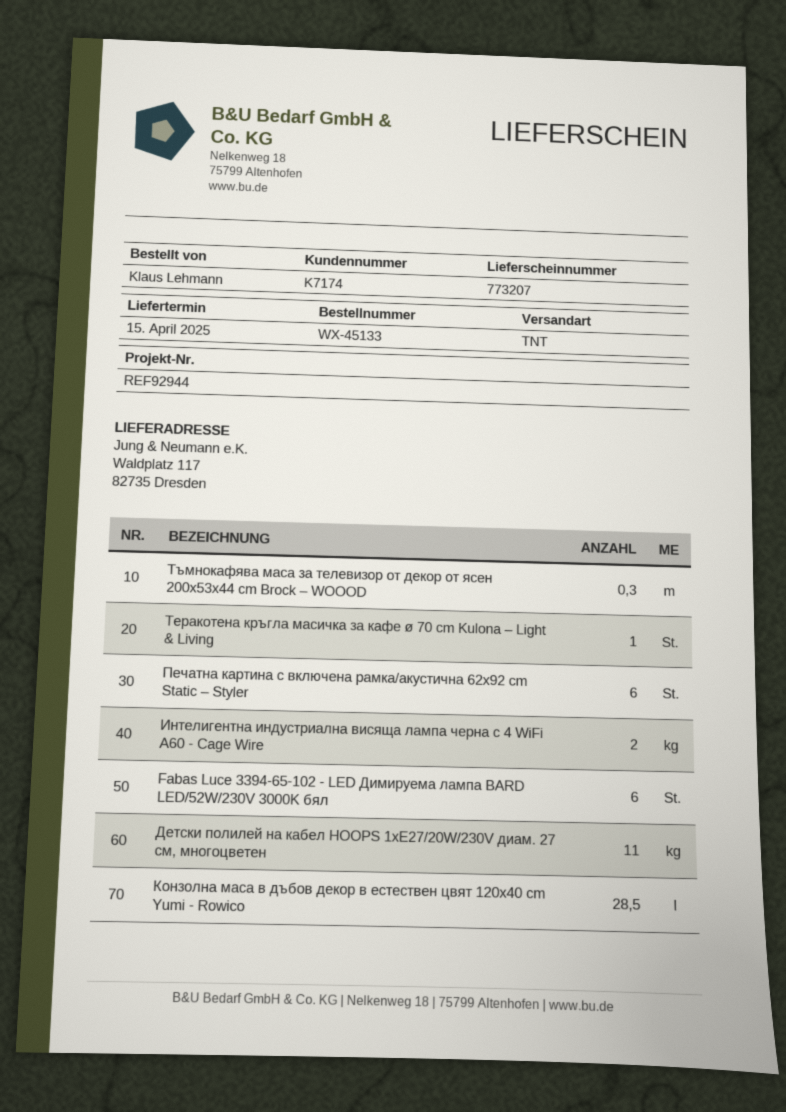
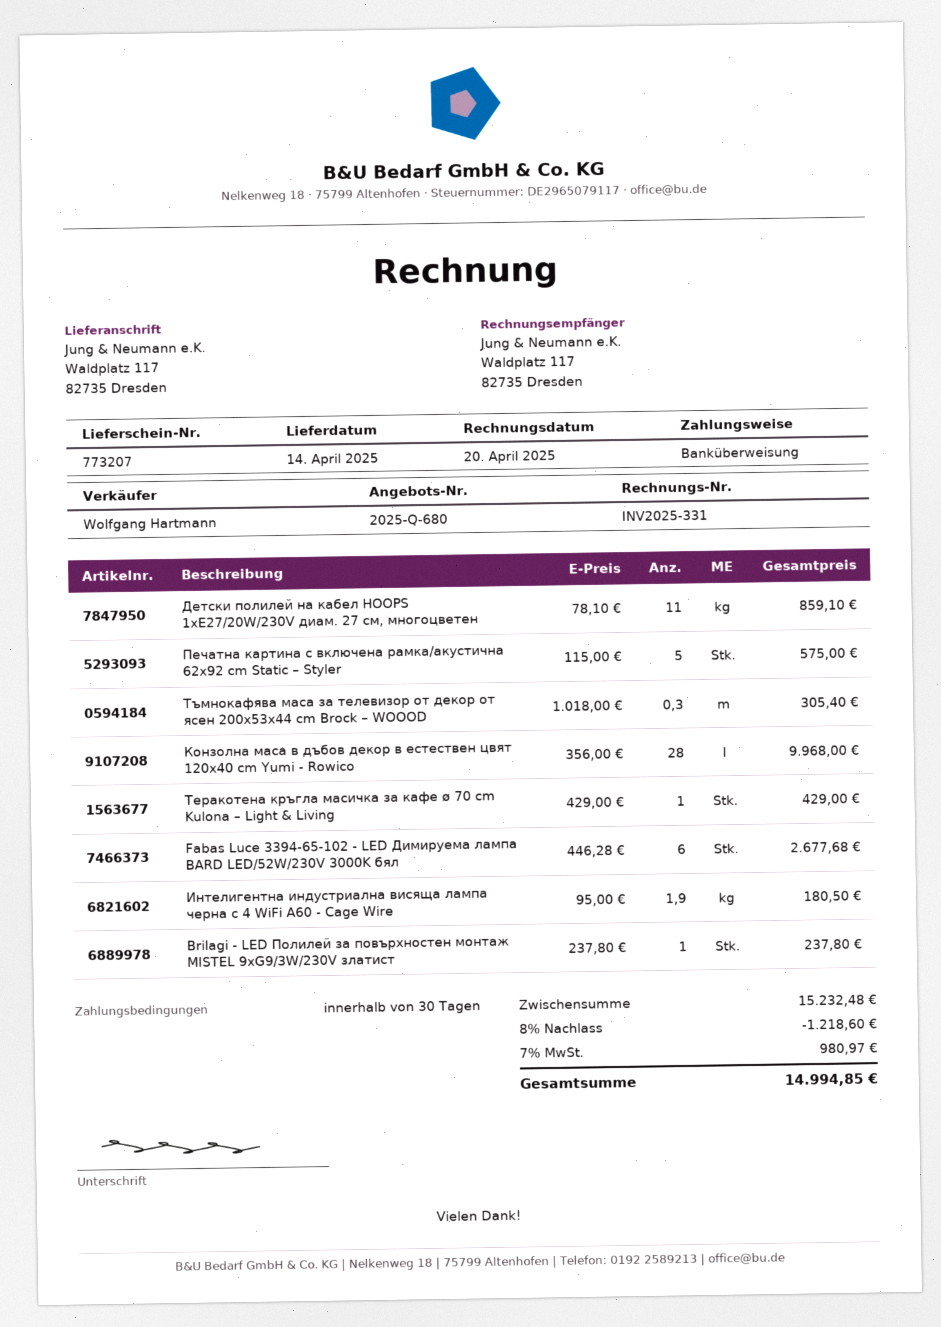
delivery date: 2025-04-15 -> 2025-04-14
Печатна картина с включена рамка/акустична 62x92 cm Static – Styler: 6 -> 5
Интелигентна индустриална висяща лампа черна с 4 WiFi A60 - Cage Wire: 2 -> 1.9
Конзолна маса в дъбов декор в естествен цвят 120x40 cm Yumi - Rowico: 28.5 -> 28
Brilagi - LED Полилей за повърхностен монтаж MISTEL 9xG9/3W/230V златист: none -> 1

